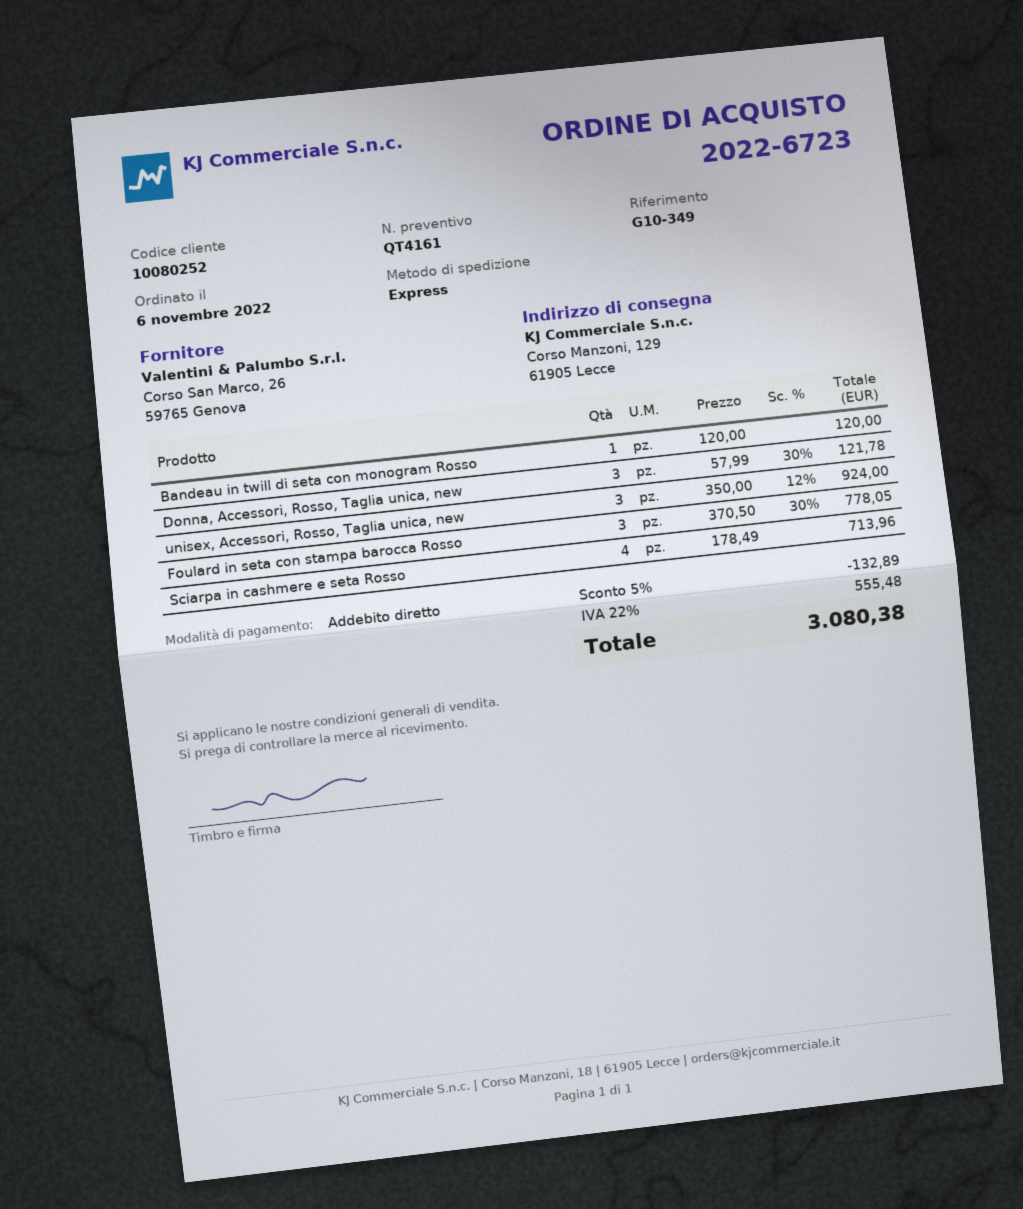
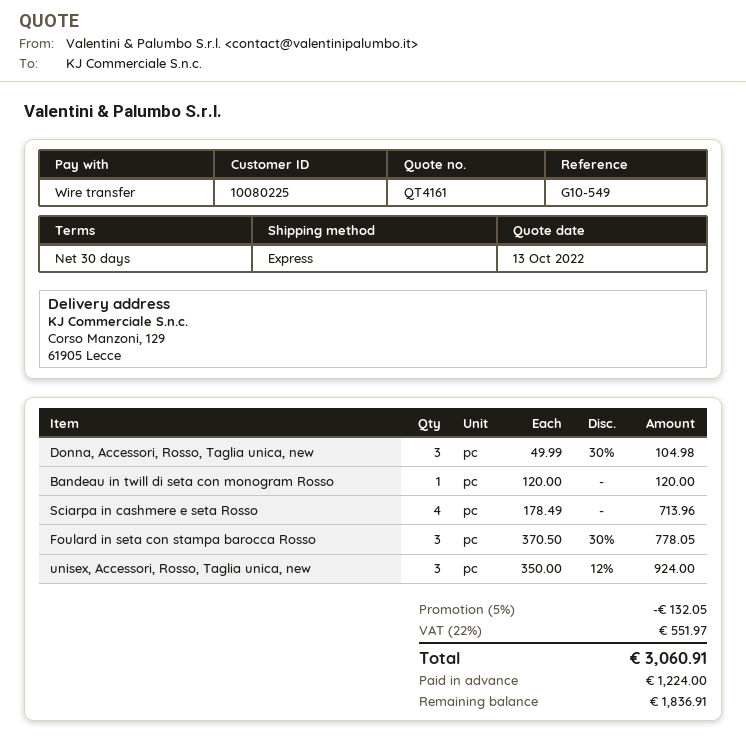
customer number: 10080252 -> 10080225
reference: G10-349 -> G10-549
payment method: direct debit -> bank transfer
Donna, Accessori, Rosso, Taglia unica, new: 3 x 57.99 - 30% = 121.78 -> 3 x 49.99 - 30% = 104.98
discount: 5% = 132.89 -> 5% = 132.05
tax: 22% = 555.48 -> 22% = 551.97
total: 3080.38 -> 3060.91

